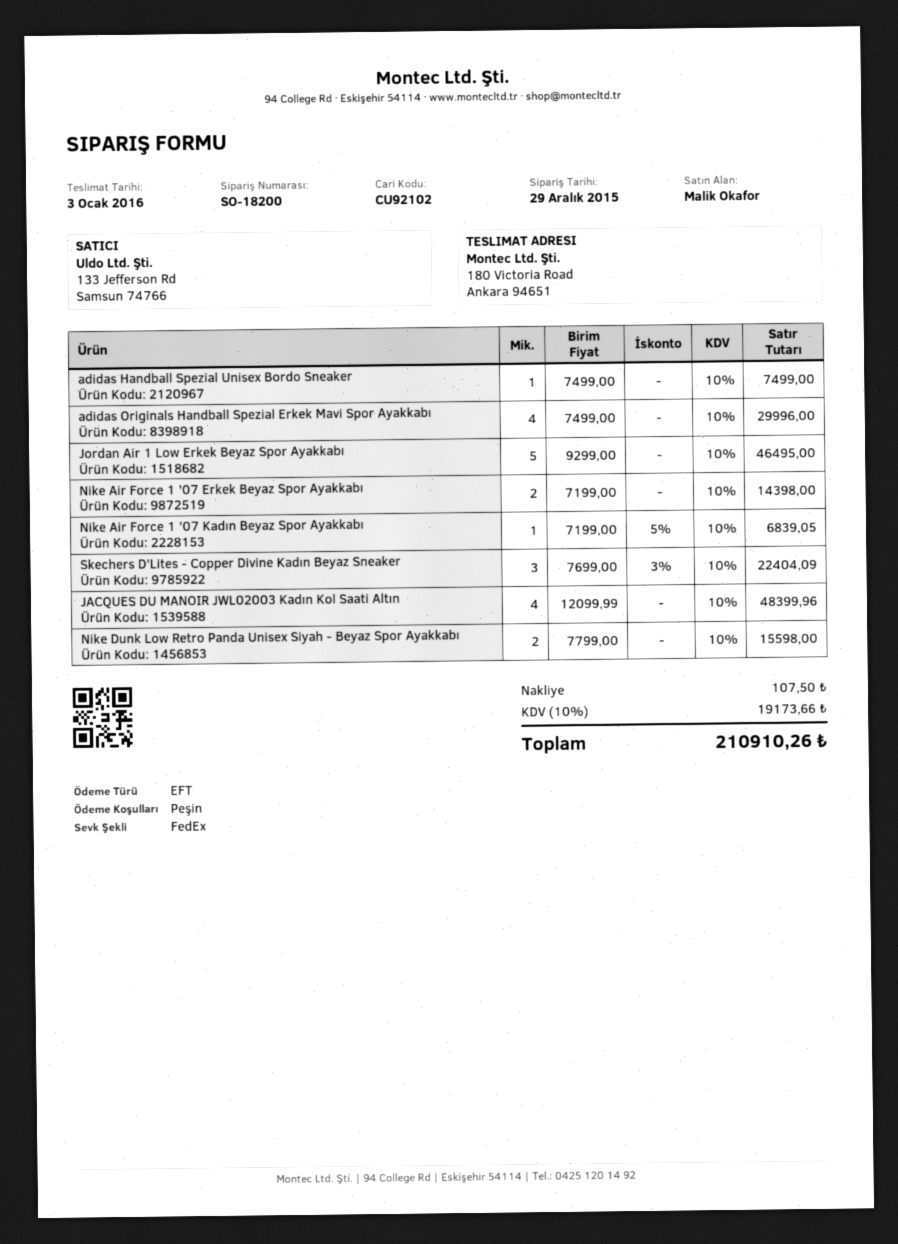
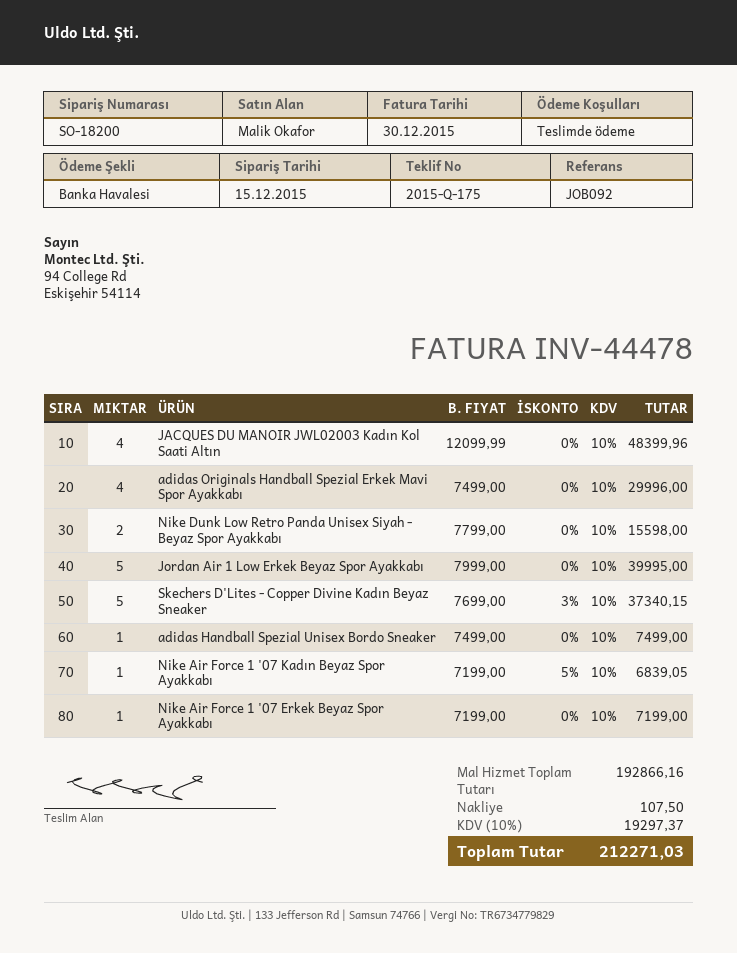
order date: 2015-12-29 -> 2015-12-15
Jordan Air 1 Low Erkek Beyaz Spor Ayakkabı: 5 x 9299.00 = 46495.00 -> 5 x 7999.00 = 39995.00
Nike Air Force 1 '07 Erkek Beyaz Spor Ayakkabı: 2 x 7199.00 = 14398.00 -> 1 x 7199.00 = 7199.00
Skechers D'Lites - Copper Divine Kadın Beyaz Sneaker: 3 x 7699.00 - 3% = 22404.09 -> 5 x 7699.00 - 3% = 37340.15
tax: 10% = 19173.66 -> 10% = 19297.37
total: 210910.26 -> 212271.03

